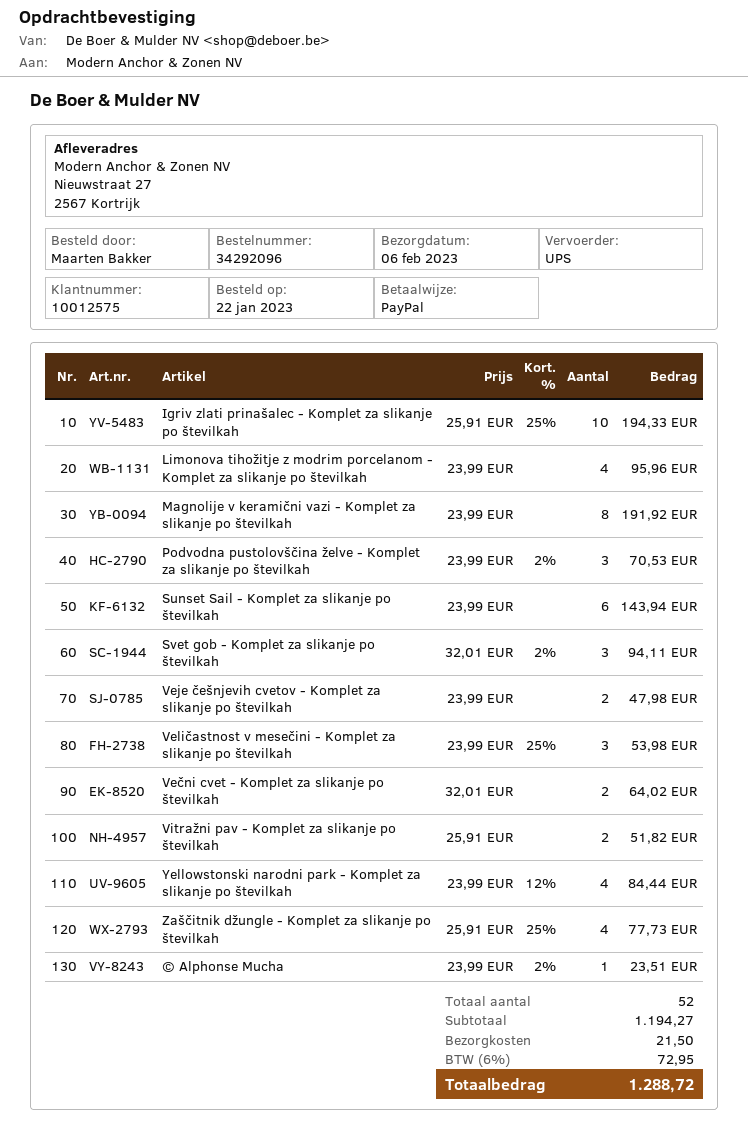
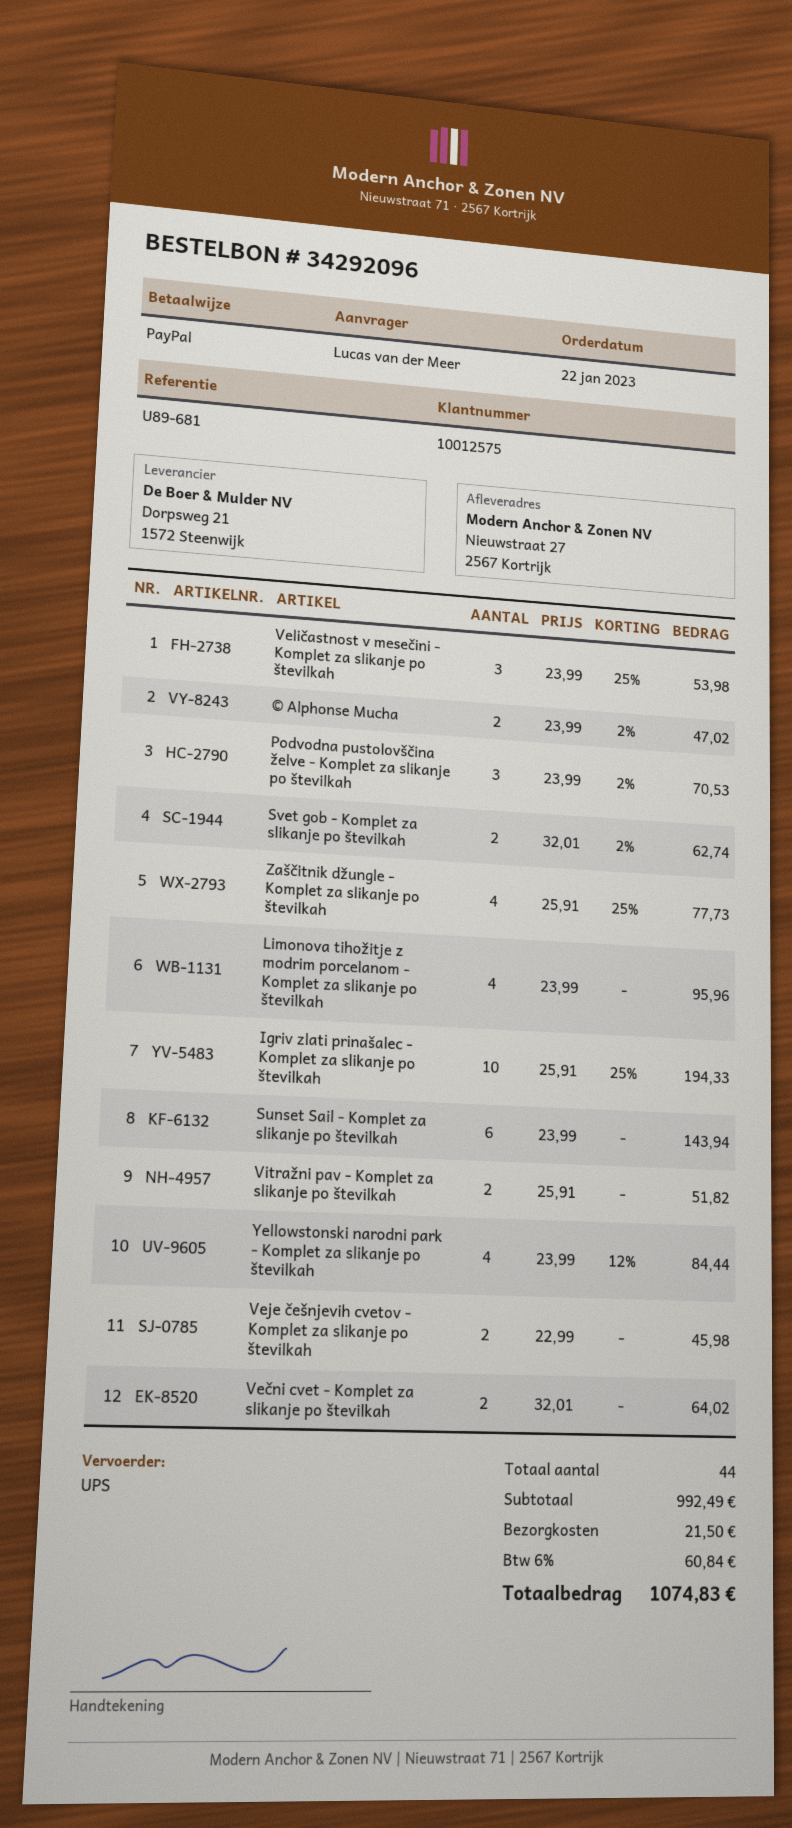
ordered by: Maarten Bakker -> Lucas van der Meer
Magnolije v keramični vazi - Komplet za slikanje po številkah: 8 x 23.99 = 191.92 -> none
Svet gob - Komplet za slikanje po številkah: 3 x 32.01 - 2% = 94.11 -> 2 x 32.01 - 2% = 62.74
Veje češnjevih cvetov - Komplet za slikanje po številkah: 2 x 23.99 = 47.98 -> 2 x 22.99 = 45.98
© Alphonse Mucha: 1 x 23.99 - 2% = 23.51 -> 2 x 23.99 - 2% = 47.02
total quantity: 52 -> 44
subtotal: 1194.27 -> 992.49
tax: 6% = 72.95 -> 6% = 60.84
total: 1288.72 -> 1074.83

